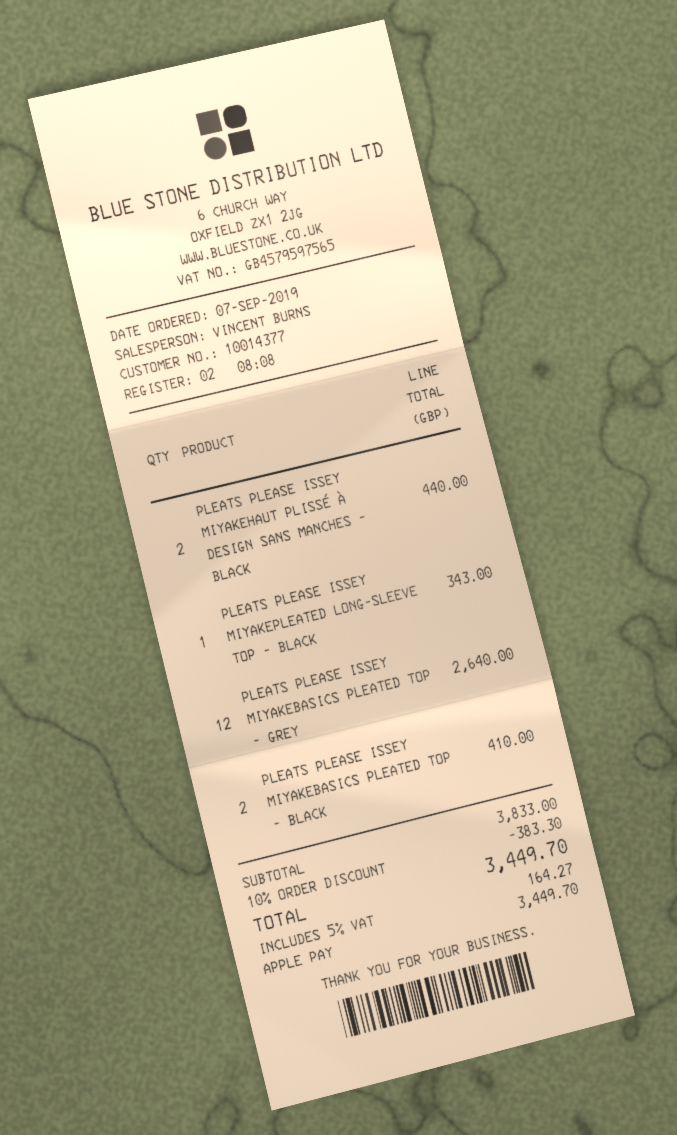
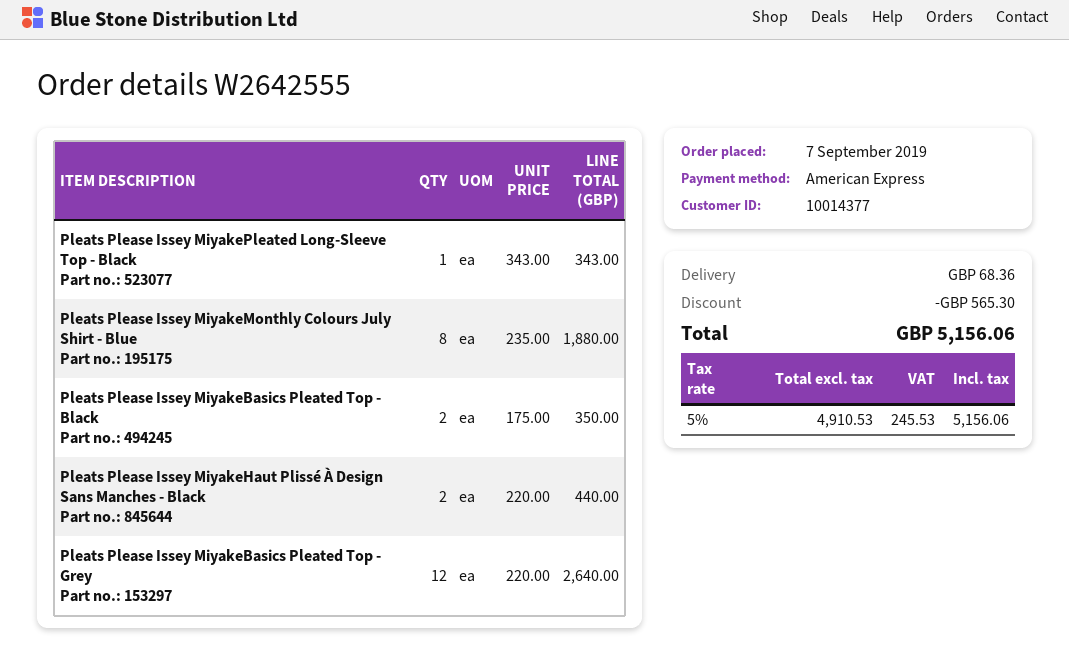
payment method: Apple Pay -> American Express
PLEATS PLEASE ISSEY MIYAKEBASICS PLEATED TOP - BLACK: 2 for 410.00 -> 2 for 350.00
Pleats Please Issey MiyakeMonthly Colours July Shirt - Blue: none -> 8 for 1880.00
discount: 383.30 -> 565.30
shipping: none -> 68.36
tax: 5% = 164.27 -> 5% = 245.53
total: 3449.70 -> 5156.06

